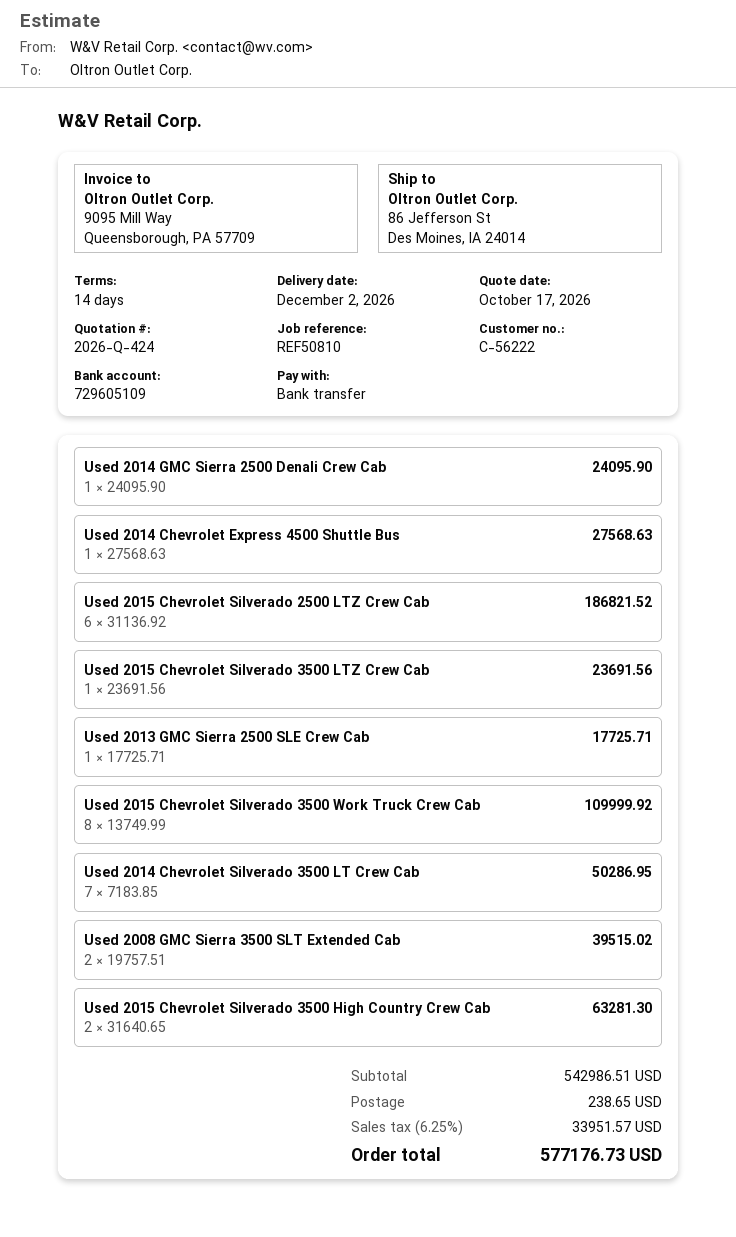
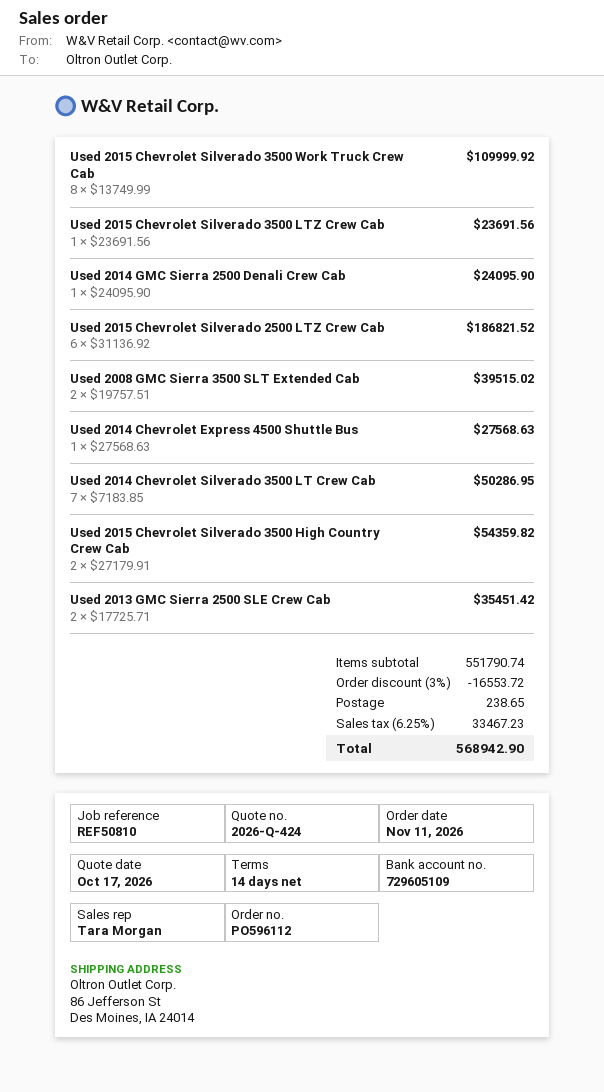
Used 2013 GMC Sierra 2500 SLE Crew Cab: 1 x 17725.71 = 17725.71 -> 2 x 17725.71 = 35451.42
Used 2015 Chevrolet Silverado 3500 High Country Crew Cab: 2 x 31640.65 = 63281.30 -> 2 x 27179.91 = 54359.82
subtotal: 542986.51 -> 551790.74
discount: none -> 3% = 16553.72
tax: 6.25% = 33951.57 -> 6.25% = 33467.23
total: 577176.73 -> 568942.90

